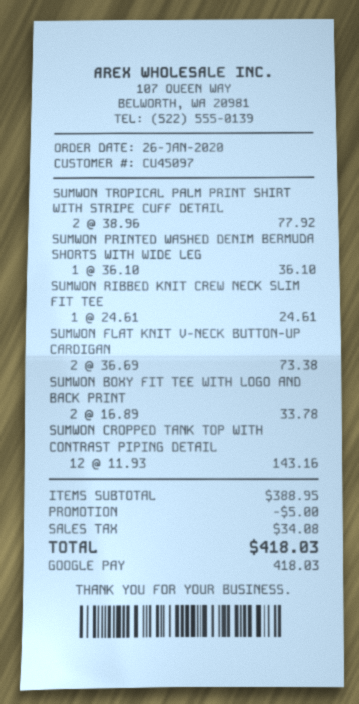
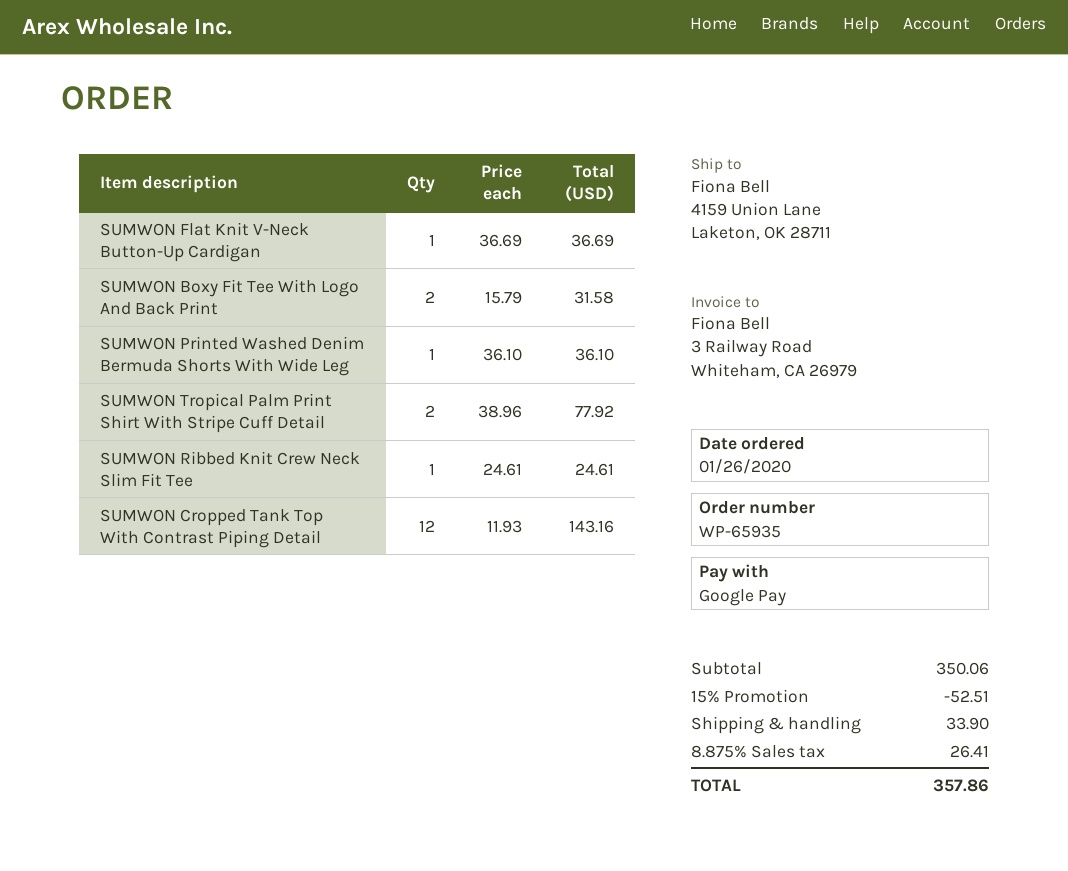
SUMWON FLAT KNIT V-NECK BUTTON-UP CARDIGAN: 2 x 36.69 = 73.38 -> 1 x 36.69 = 36.69
SUMWON BOXY FIT TEE WITH LOGO AND BACK PRINT: 2 x 16.89 = 33.78 -> 2 x 15.79 = 31.58
subtotal: 388.95 -> 350.06
discount: 5.00 -> 52.51
shipping: none -> 33.90
tax: 34.08 -> 26.41
total: 418.03 -> 357.86

